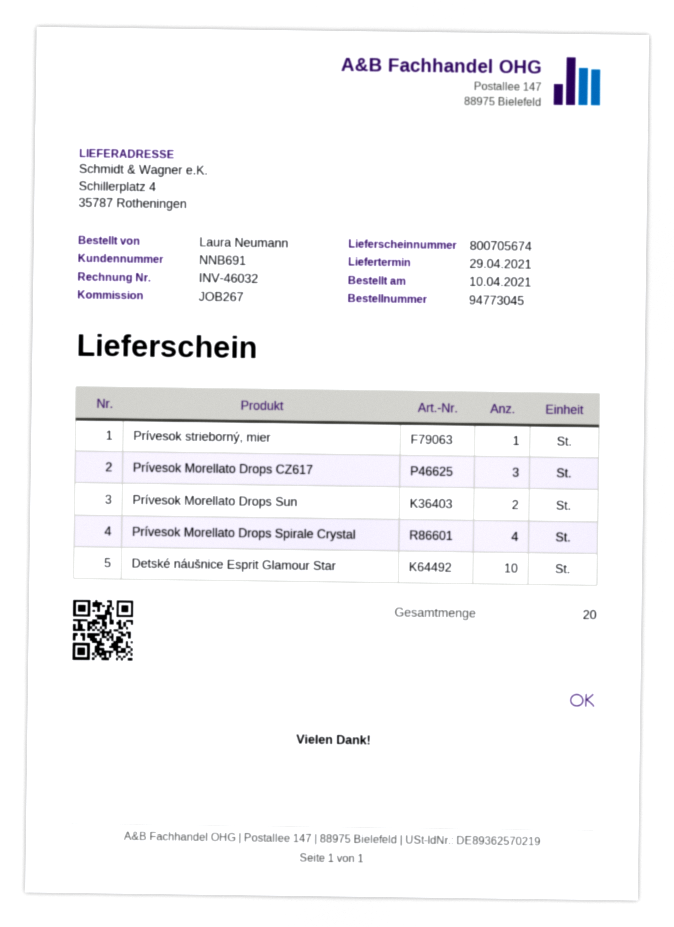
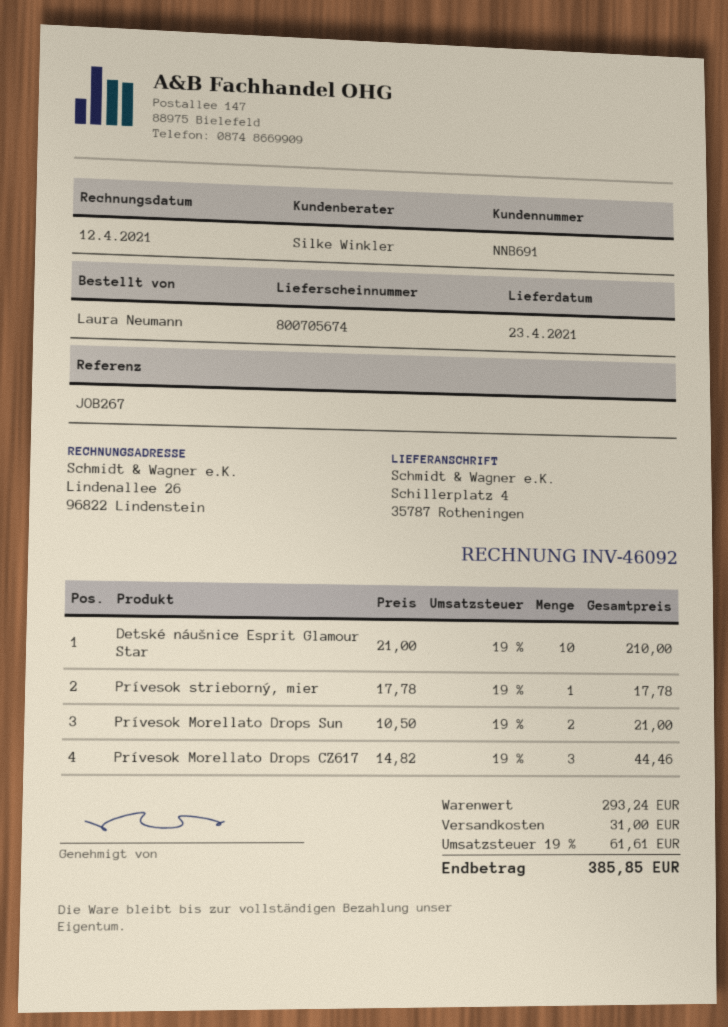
delivery date: 2021-04-29 -> 2021-04-23
invoice number: INV-46032 -> INV-46092
Prívesok Morellato Drops Spirale Crystal: 4 -> none

